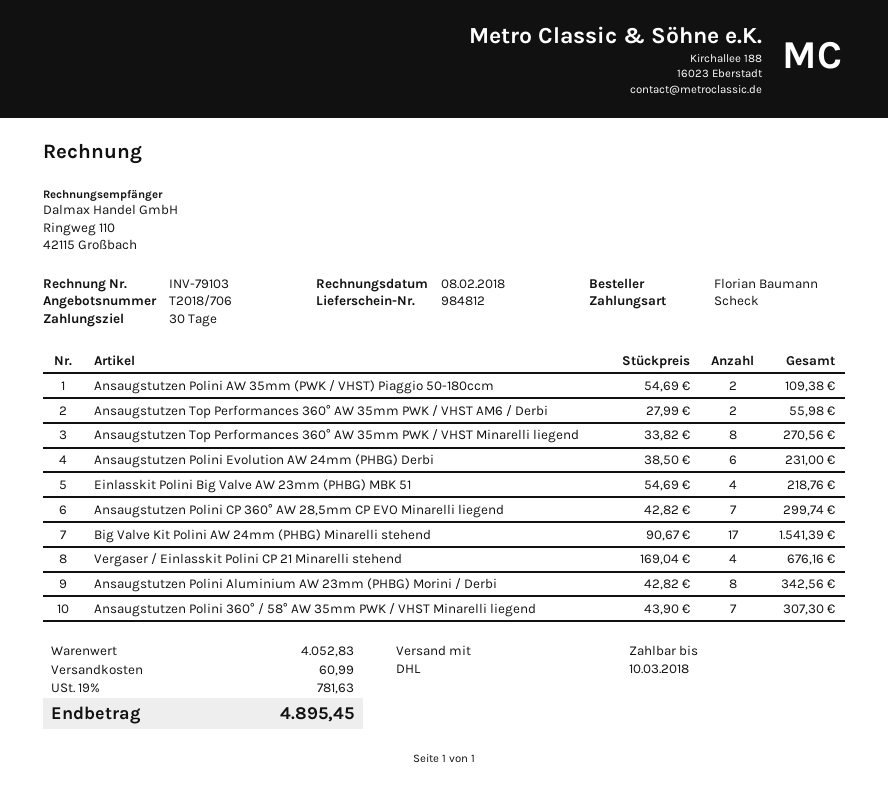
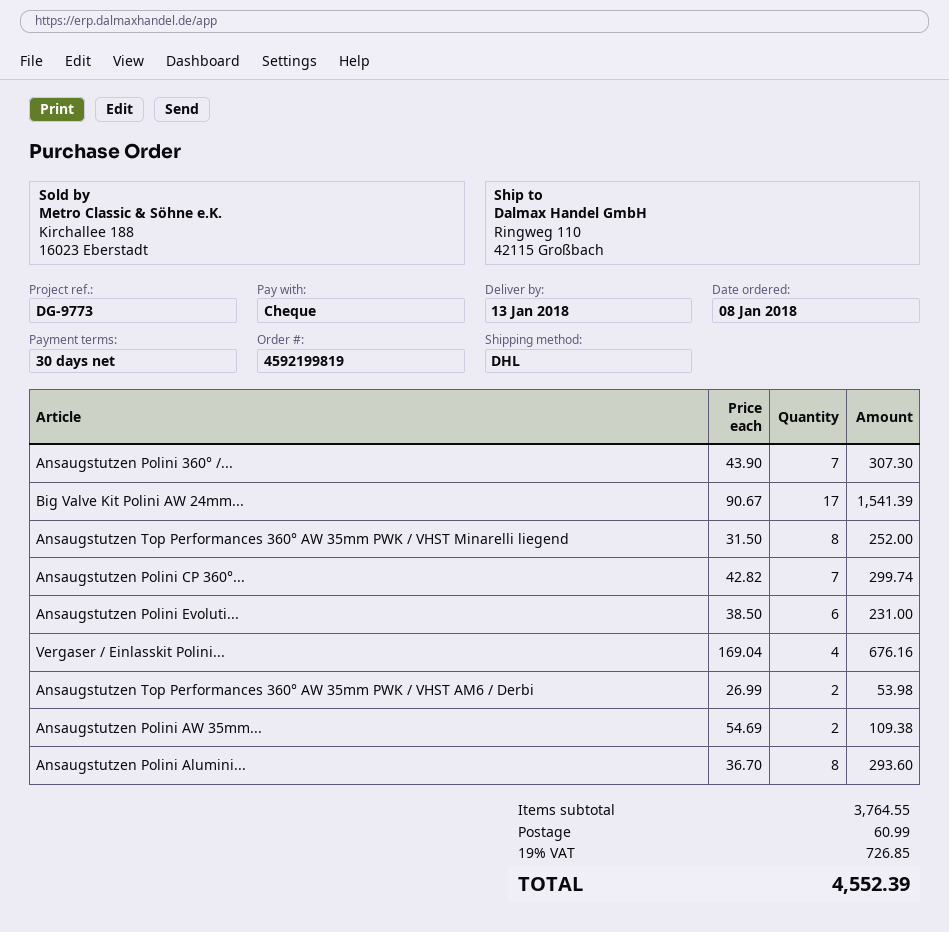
Ansaugstutzen Top Performances 360° AW 35mm PWK / VHST AM6 / Derbi: 2 x 27.99 = 55.98 -> 2 x 26.99 = 53.98
Ansaugstutzen Top Performances 360° AW 35mm PWK / VHST Minarelli liegend: 8 x 33.82 = 270.56 -> 8 x 31.50 = 252.00
Einlasskit Polini Big Valve AW 23mm (PHBG) MBK 51: 4 x 54.69 = 218.76 -> none
Ansaugstutzen Polini Aluminium AW 23mm (PHBG) Morini / Derbi: 8 x 42.82 = 342.56 -> 8 x 36.70 = 293.60
subtotal: 4052.83 -> 3764.55
tax: 19% = 781.63 -> 19% = 726.85
total: 4895.45 -> 4552.39

